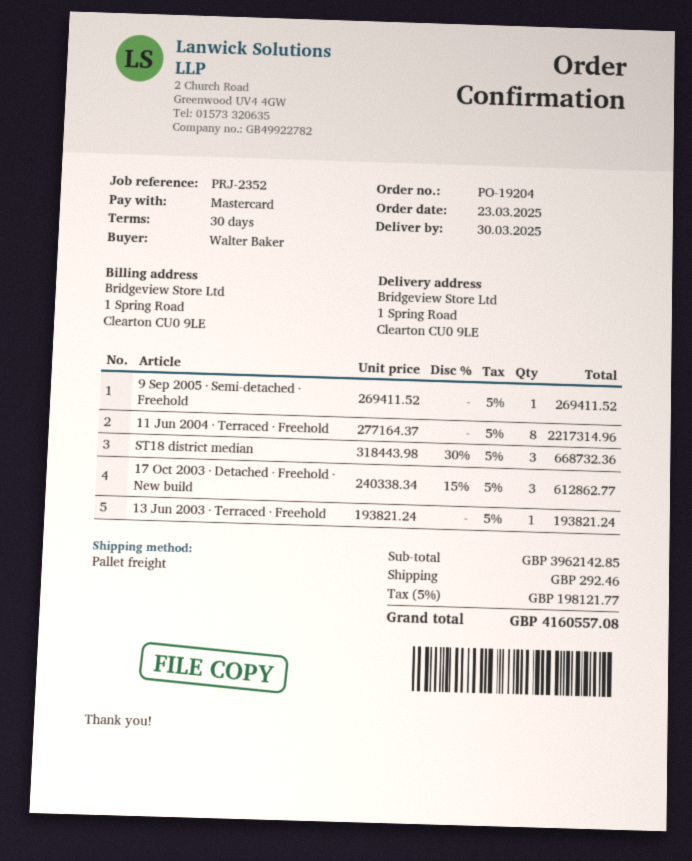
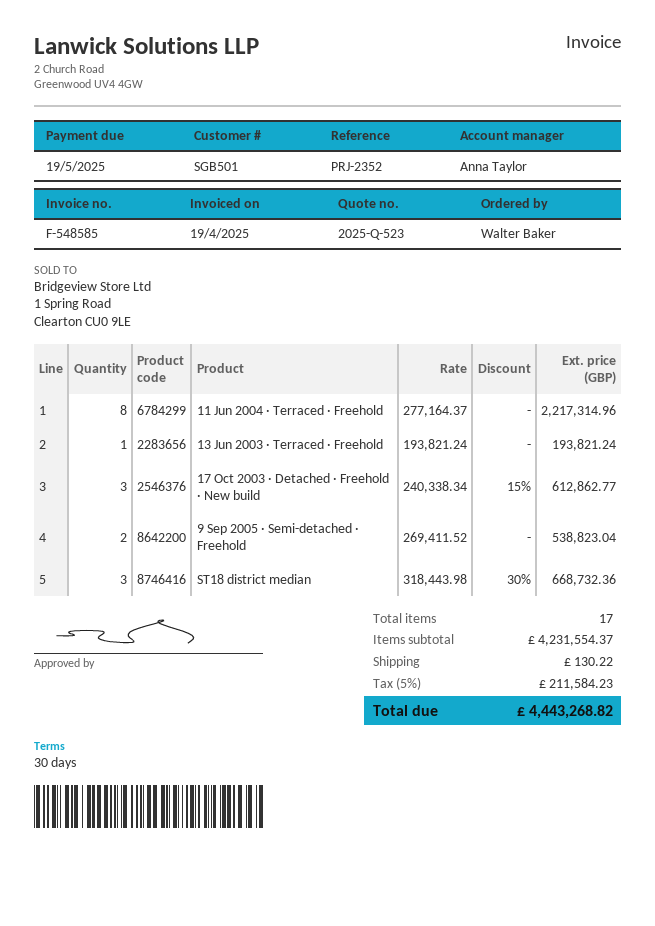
9 Sep 2005 · Semi-detached · Freehold: 1 x 269411.52 = 269411.52 -> 2 x 269411.52 = 538823.04
subtotal: 3962142.85 -> 4231554.37
shipping: 292.46 -> 130.22
tax: 5% = 198121.77 -> 5% = 211584.23
total: 4160557.08 -> 4443268.82

